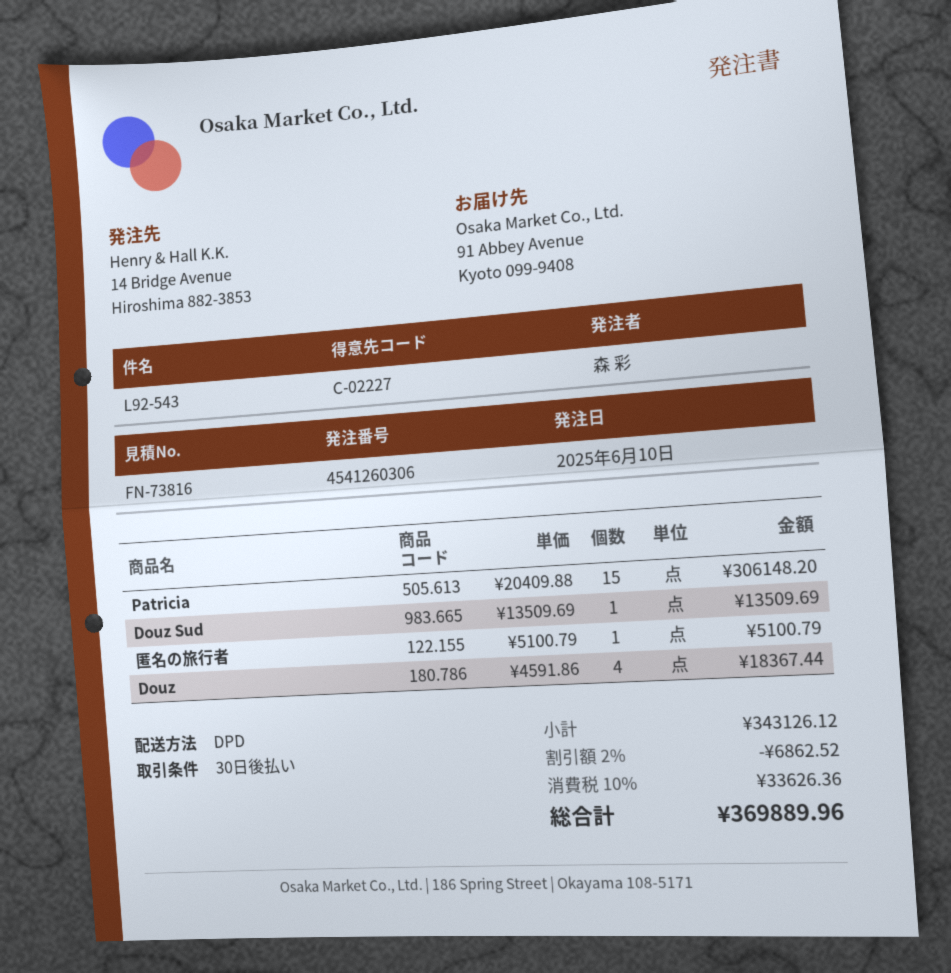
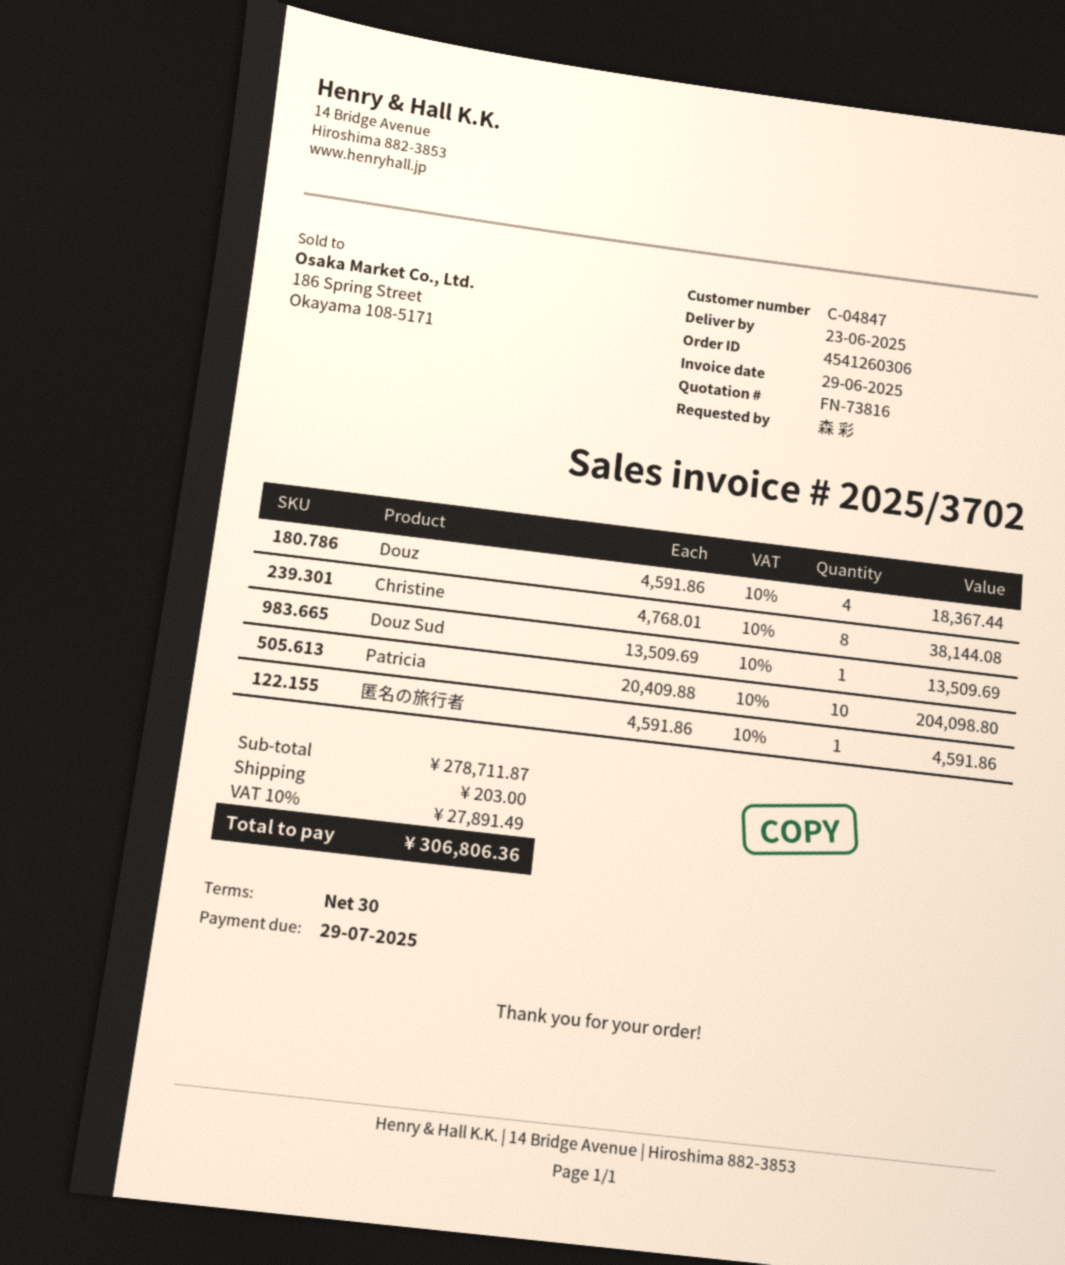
customer number: C-02227 -> C-04847
Patricia: 15 x 20409.88 = 306148.20 -> 10 x 20409.88 = 204098.80
匿名の旅行者: 1 x 5100.79 = 5100.79 -> 1 x 4591.86 = 4591.86
Christine: none -> 8 x 4768.01 = 38144.08
subtotal: 343126.12 -> 278711.87
discount: 2% = 6862.52 -> none
shipping: none -> 203.00
tax: 10% = 33626.36 -> 10% = 27891.49
total: 369889.96 -> 306806.36

